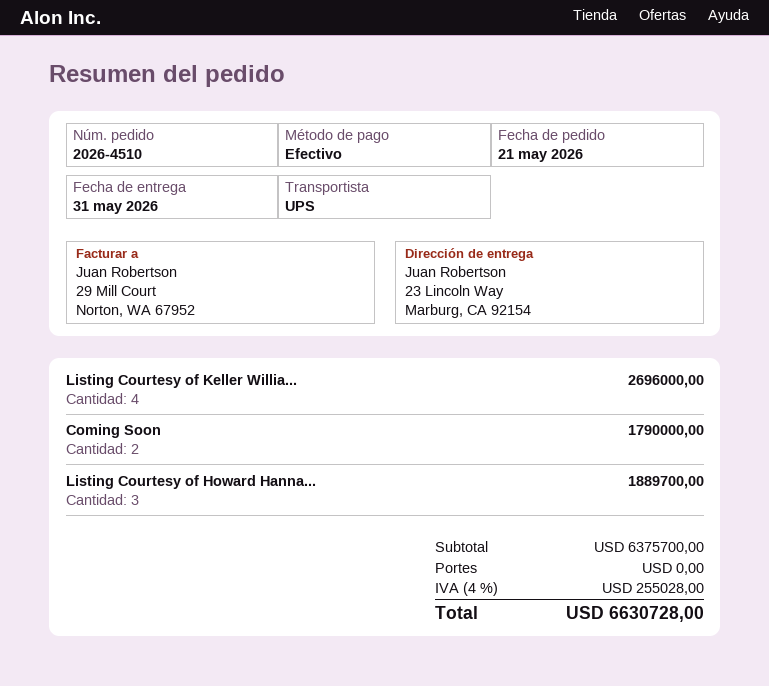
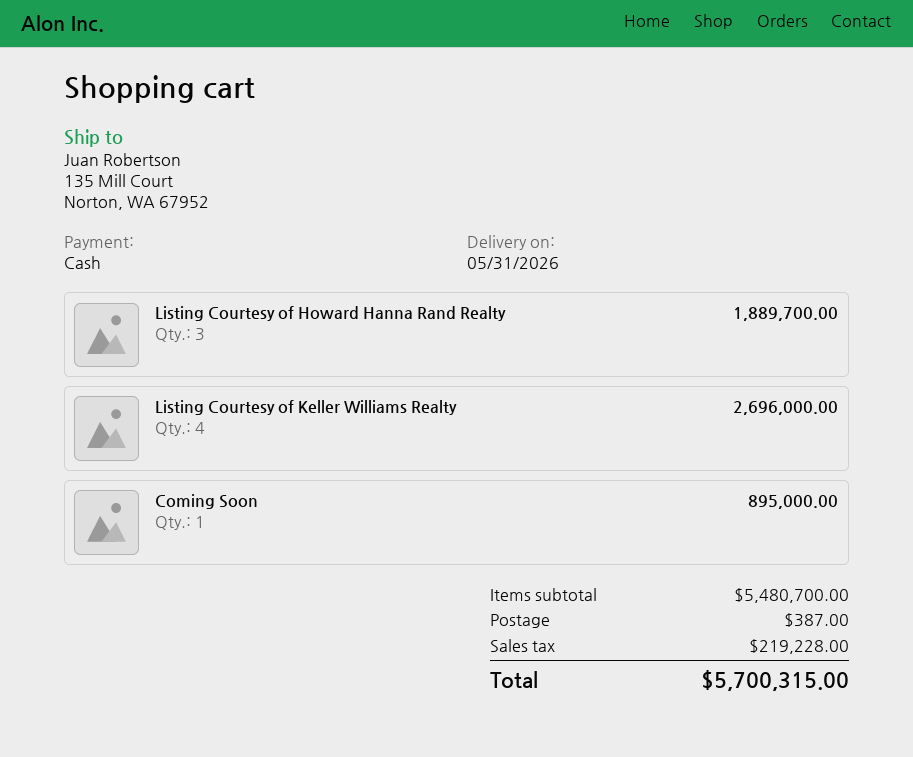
ship to: 23 Lincoln Way, Marburg, CA 92154 -> 135 Mill Court, Norton, WA 67952
Coming Soon: 2 for 1790000.00 -> 1 for 895000.00
subtotal: 6375700.00 -> 5480700.00
shipping: 0.00 -> 387.00
tax: 255028.00 -> 219228.00
total: 6630728.00 -> 5700315.00

